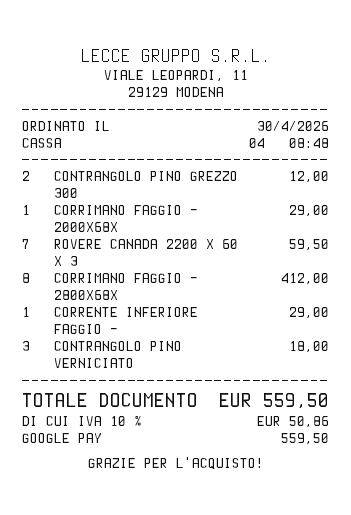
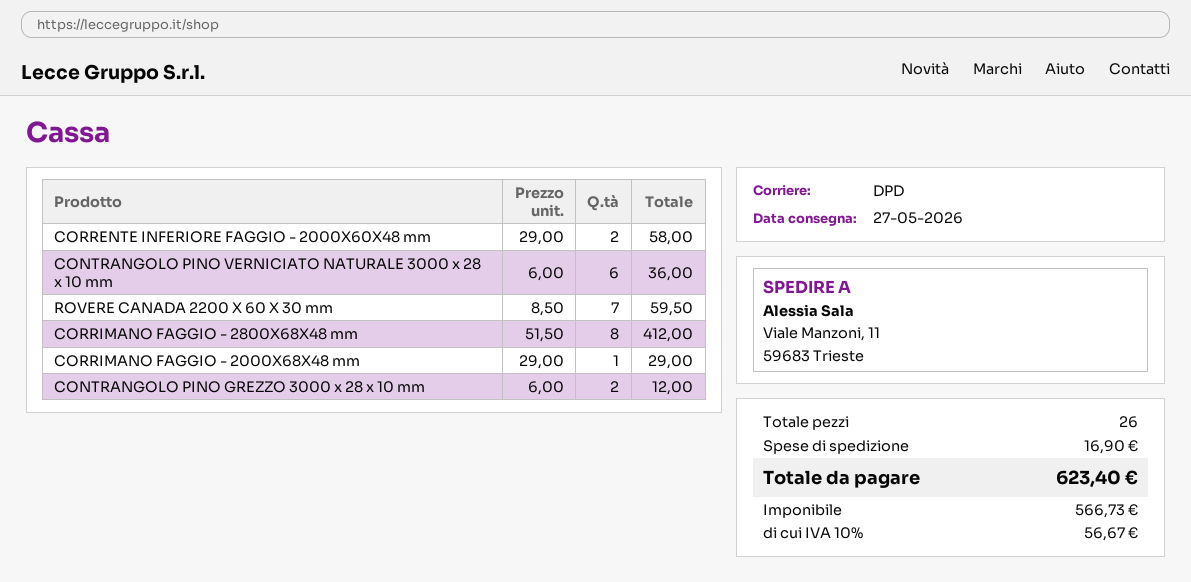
CORRENTE INFERIORE FAGGIO -: 1 for 29.00 -> 2 for 58.00
CONTRANGOLO PINO VERNICIATO: 3 for 18.00 -> 6 for 36.00
shipping: none -> 16.90
tax: 10% = 50.86 -> 10% = 56.67
total: 559.50 -> 623.40

